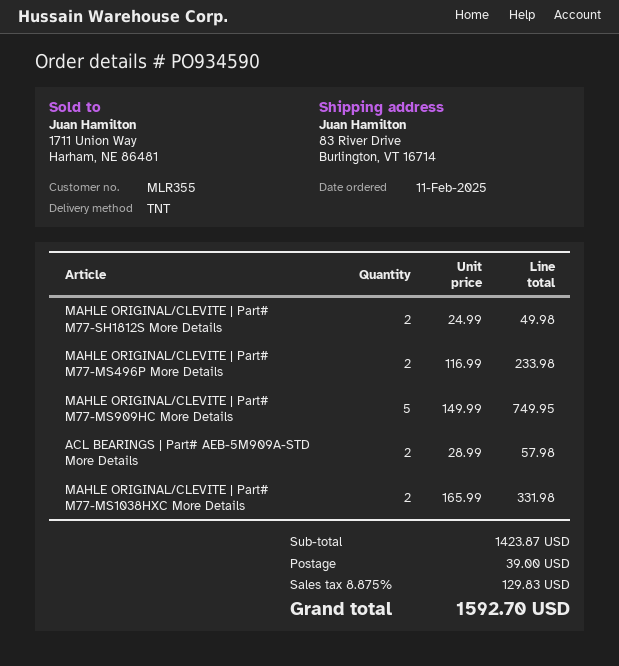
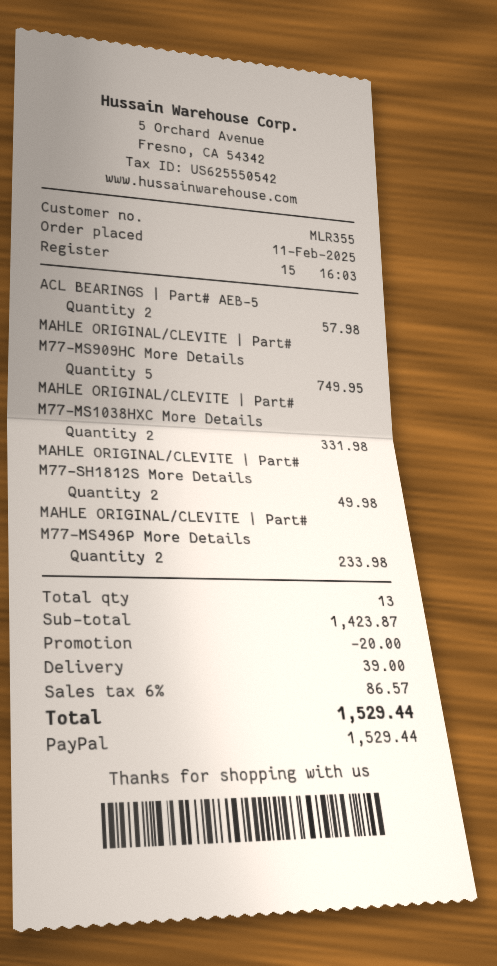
discount: none -> 20.00
tax: 8.875% = 129.83 -> 6% = 86.57
total: 1592.70 -> 1529.44

